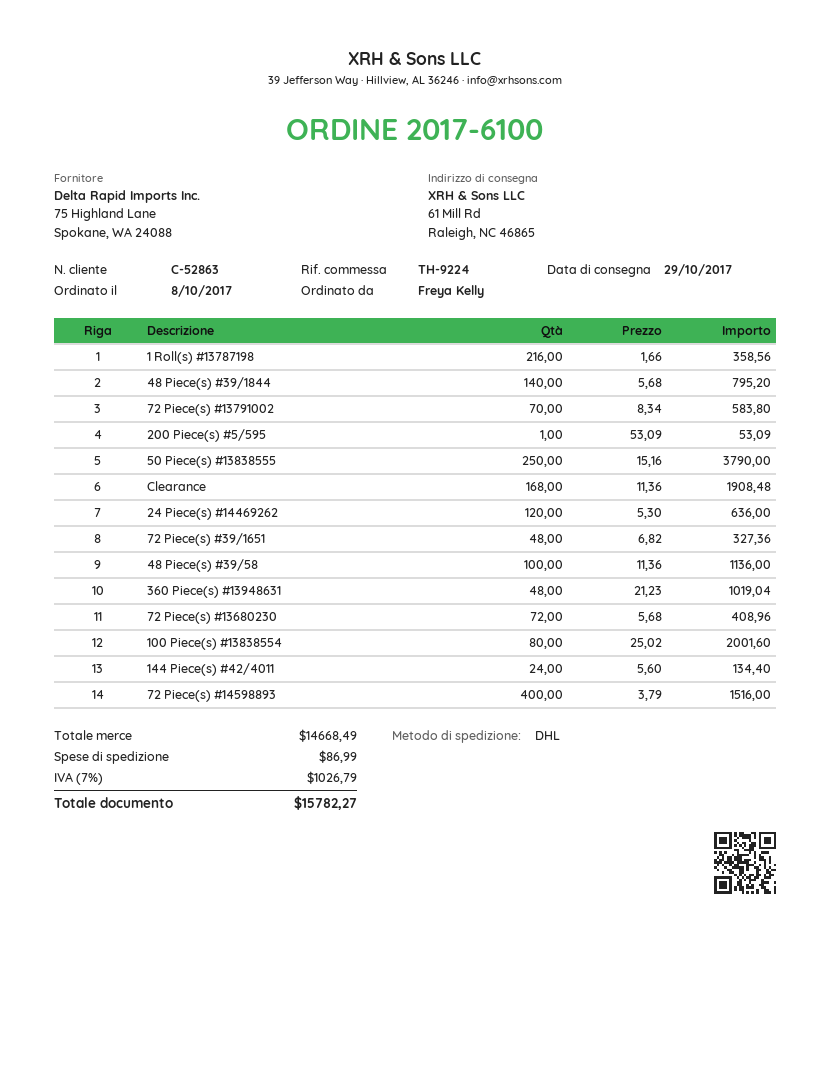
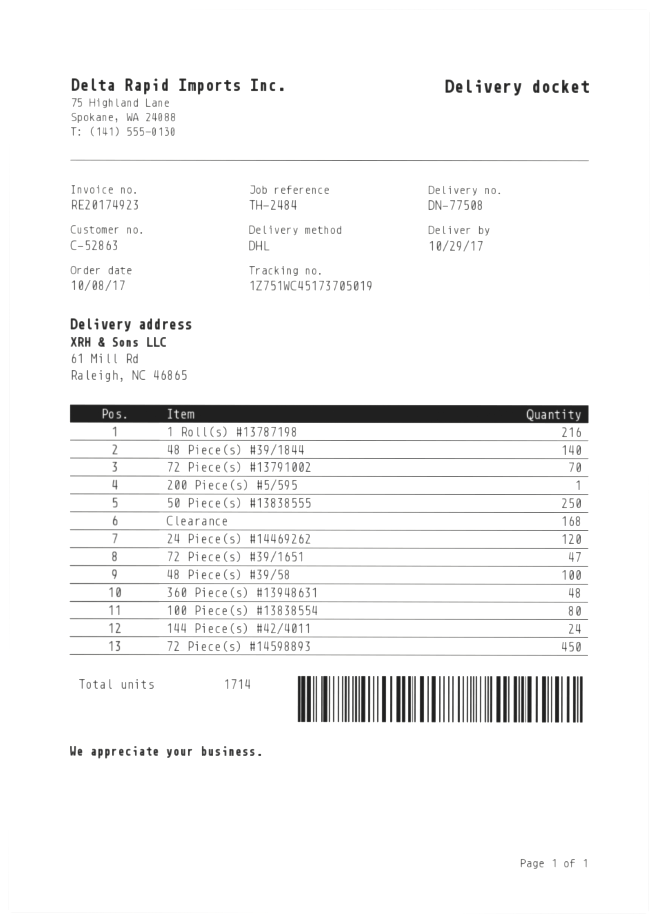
reference: TH-9224 -> TH-2484
72 Piece(s) #39/1651: 48 -> 47
72 Piece(s) #13680230: 72 -> none
72 Piece(s) #14598893: 400 -> 450

